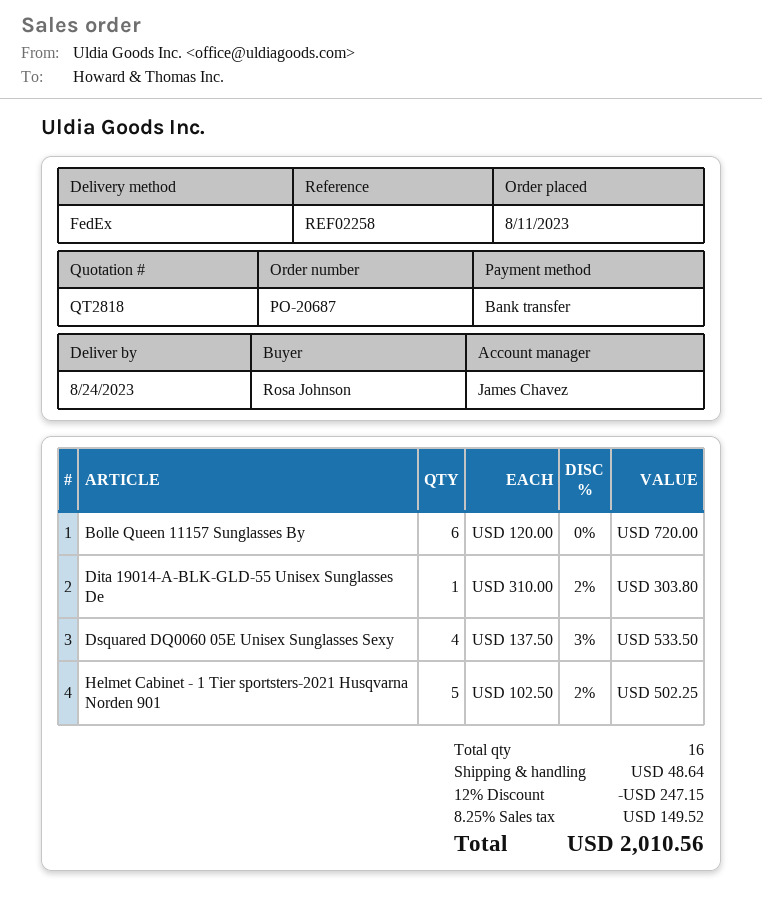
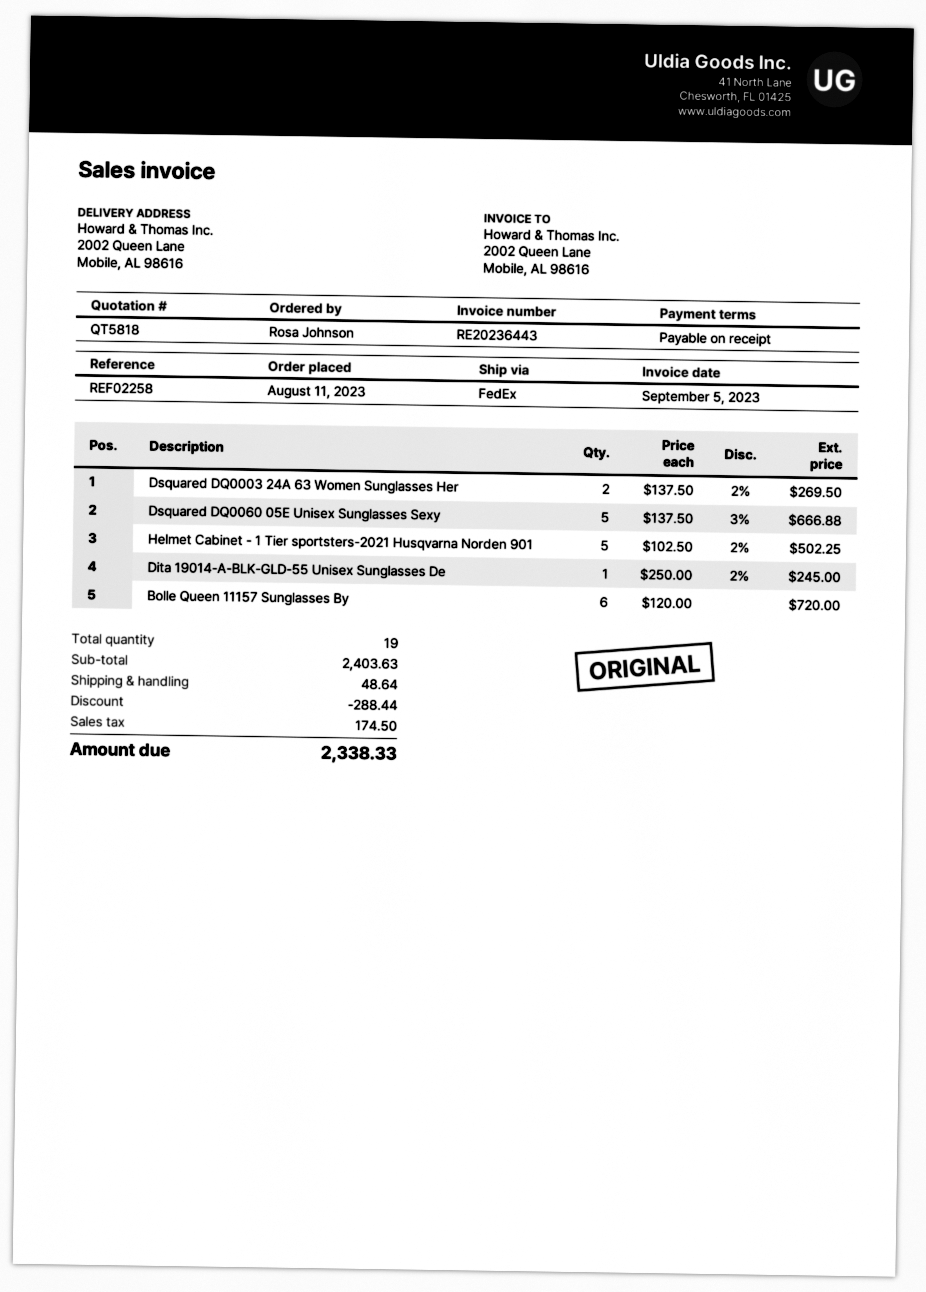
quote number: QT2818 -> QT5818
Dita 19014-A-BLK-GLD-55 Unisex Sunglasses De: 1 x 310.00 - 2% = 303.80 -> 1 x 250.00 - 2% = 245.00
Dsquared DQ0060 05E Unisex Sunglasses Sexy: 4 x 137.50 - 3% = 533.50 -> 5 x 137.50 - 3% = 666.88
Dsquared DQ0003 24A 63 Women Sunglasses Her: none -> 2 x 137.50 - 2% = 269.50
total quantity: 16 -> 19
discount: 247.15 -> 288.44
tax: 149.52 -> 174.50
total: 2010.56 -> 2338.33

